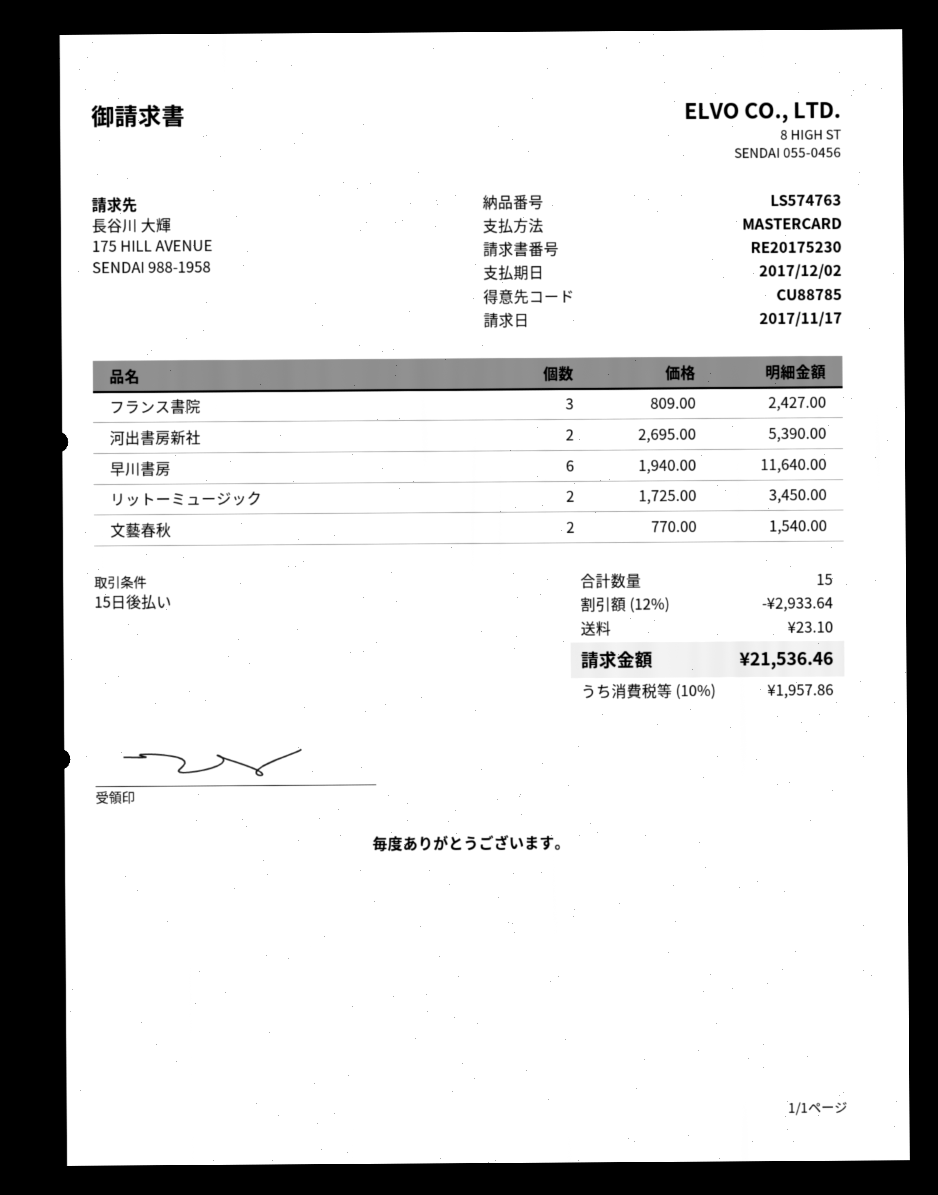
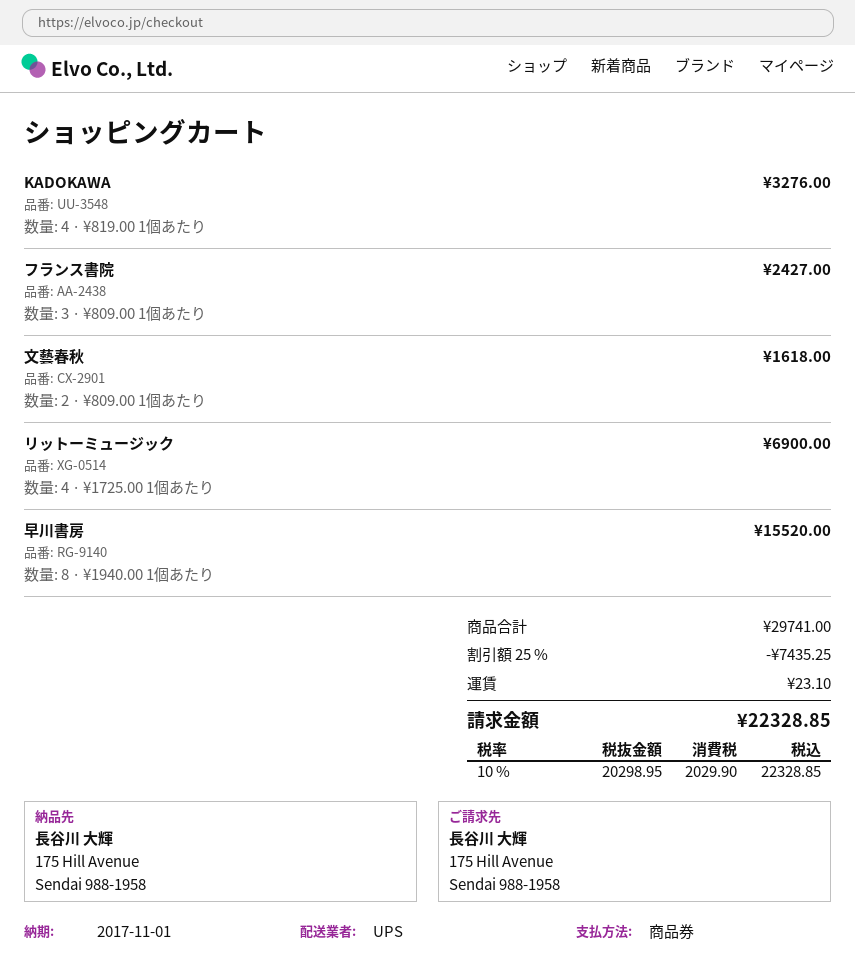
payment method: Mastercard -> gift card
河出書房新社: 2 x 2695.00 = 5390.00 -> none
早川書房: 6 x 1940.00 = 11640.00 -> 8 x 1940.00 = 15520.00
リットーミュージック: 2 x 1725.00 = 3450.00 -> 4 x 1725.00 = 6900.00
文藝春秋: 2 x 770.00 = 1540.00 -> 2 x 809.00 = 1618.00
KADOKAWA: none -> 4 x 819.00 = 3276.00
discount: 12% = 2933.64 -> 25% = 7435.25
tax: 10% = 1957.86 -> 10% = 2029.90
total: 21536.46 -> 22328.85

